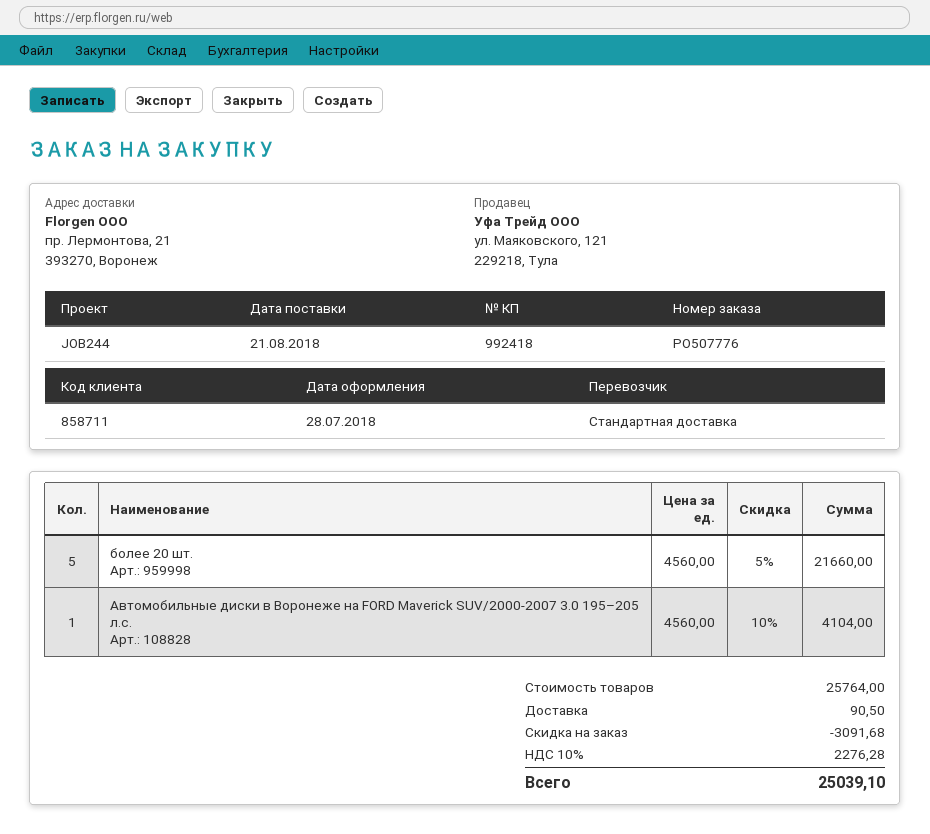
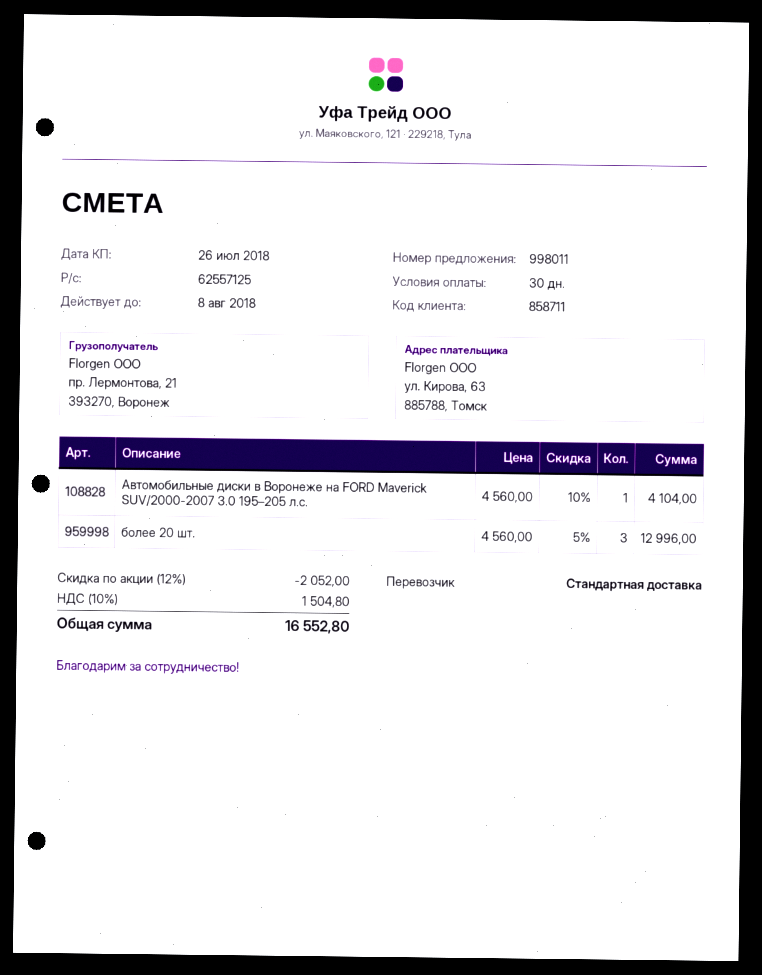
quote number: 992418 -> 998011
более 20 шт.: 5 x 4560.00 - 5% = 21660.00 -> 3 x 4560.00 - 5% = 12996.00
discount: 3091.68 -> 2052.00
shipping: 90.50 -> none
tax: 10% = 2276.28 -> 10% = 1504.80
total: 25039.10 -> 16552.80

